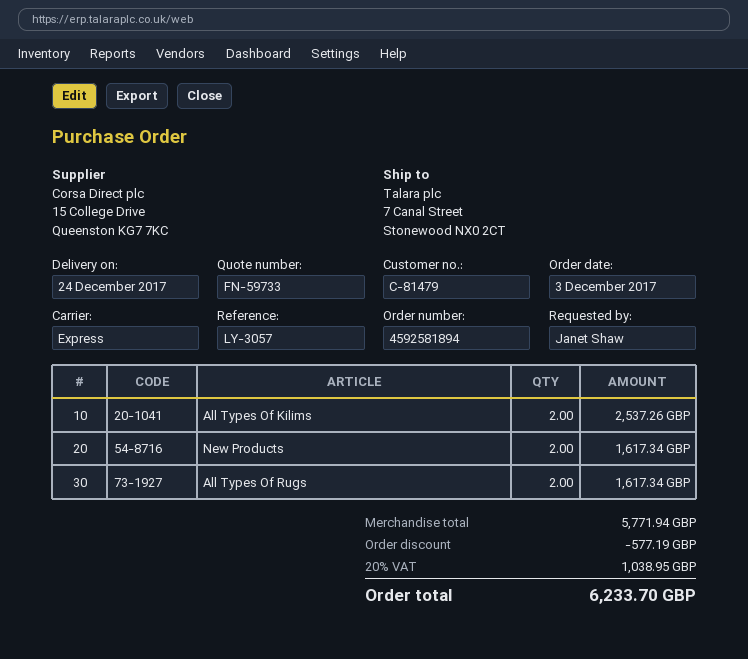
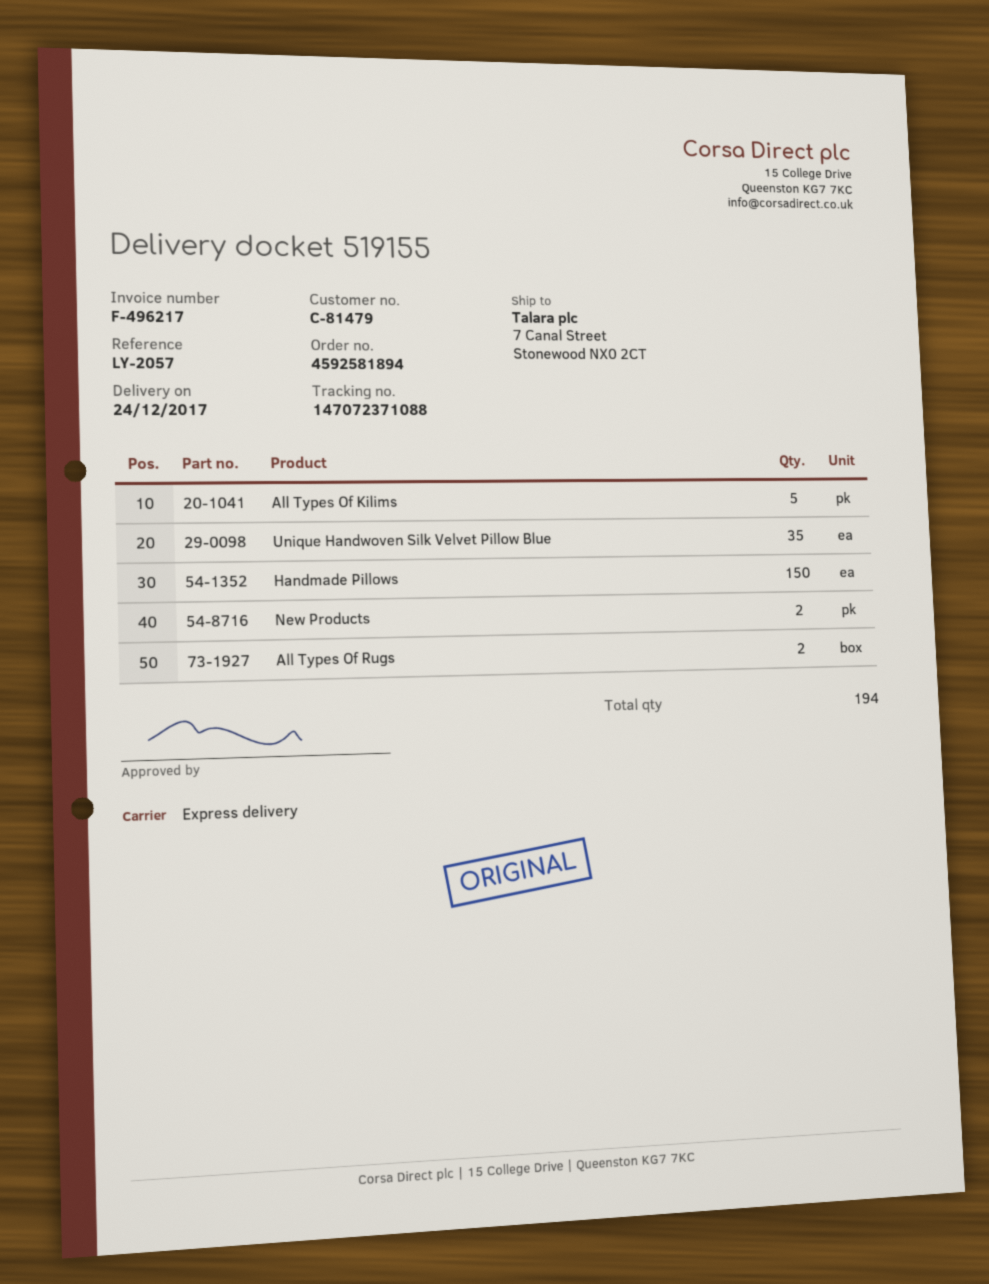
reference: LY-3057 -> LY-2057
All Types Of Kilims: 2 -> 5
Unique Handwoven Silk Velvet Pillow Blue: none -> 35
Handmade Pillows: none -> 150

